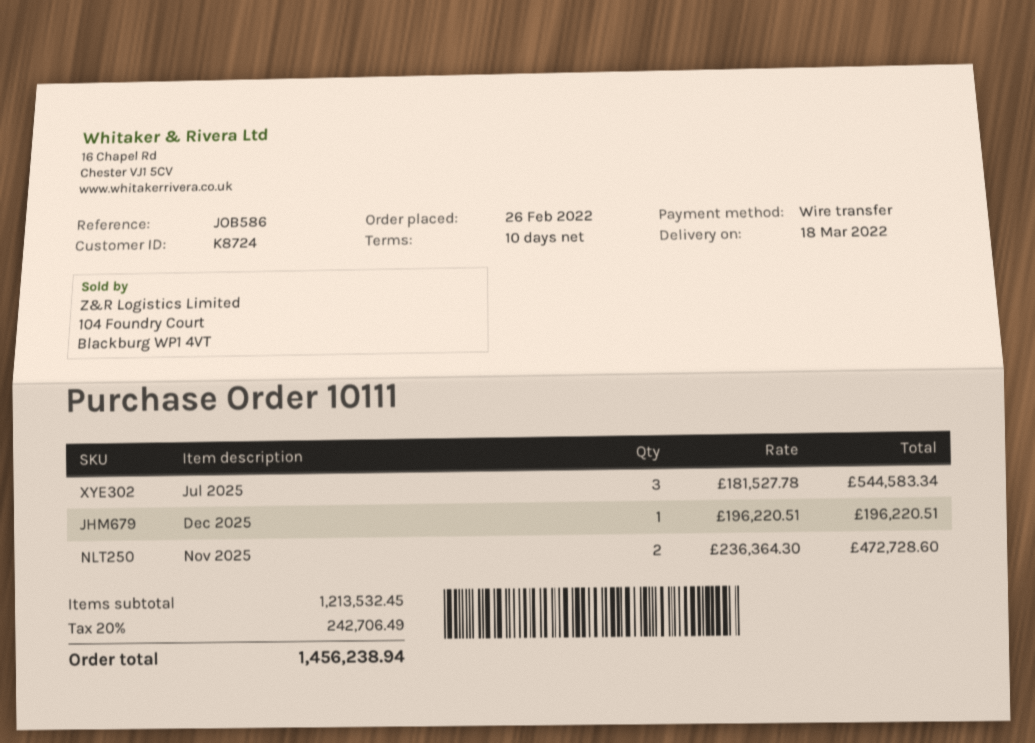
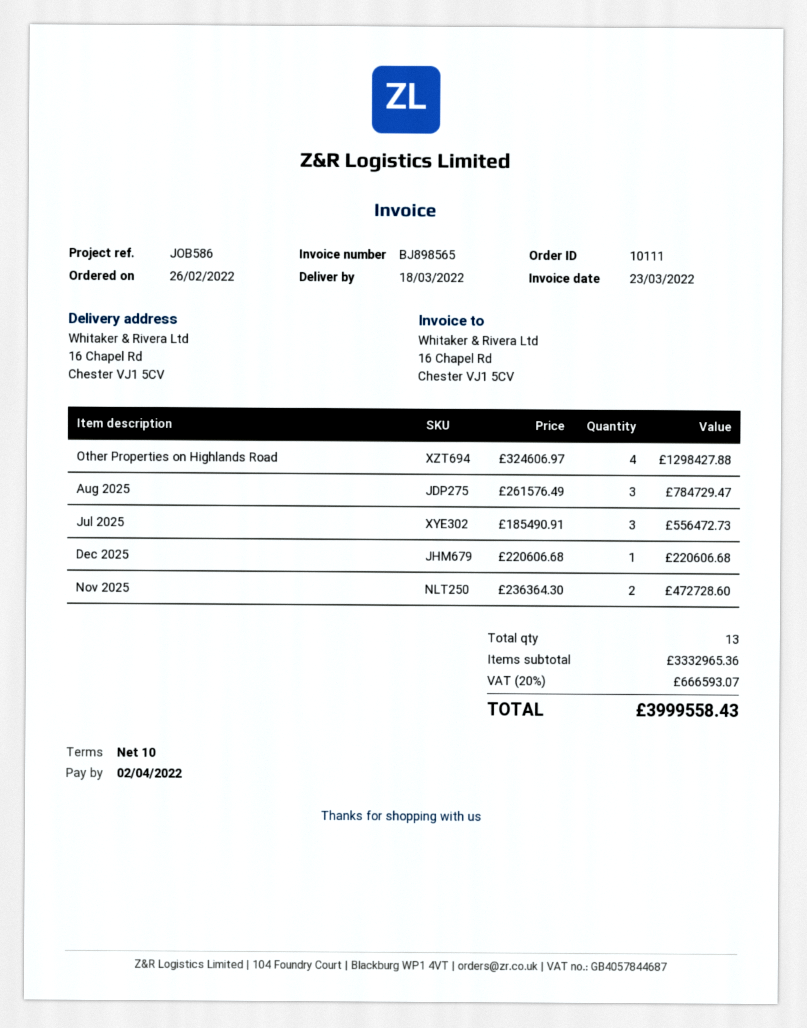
Jul 2025: 3 x 181527.78 = 544583.34 -> 3 x 185490.91 = 556472.73
Dec 2025: 1 x 196220.51 = 196220.51 -> 1 x 220606.68 = 220606.68
Other Properties on Highlands Road: none -> 4 x 324606.97 = 1298427.88
Aug 2025: none -> 3 x 261576.49 = 784729.47
subtotal: 1213532.45 -> 3332965.36
tax: 20% = 242706.49 -> 20% = 666593.07
total: 1456238.94 -> 3999558.43

